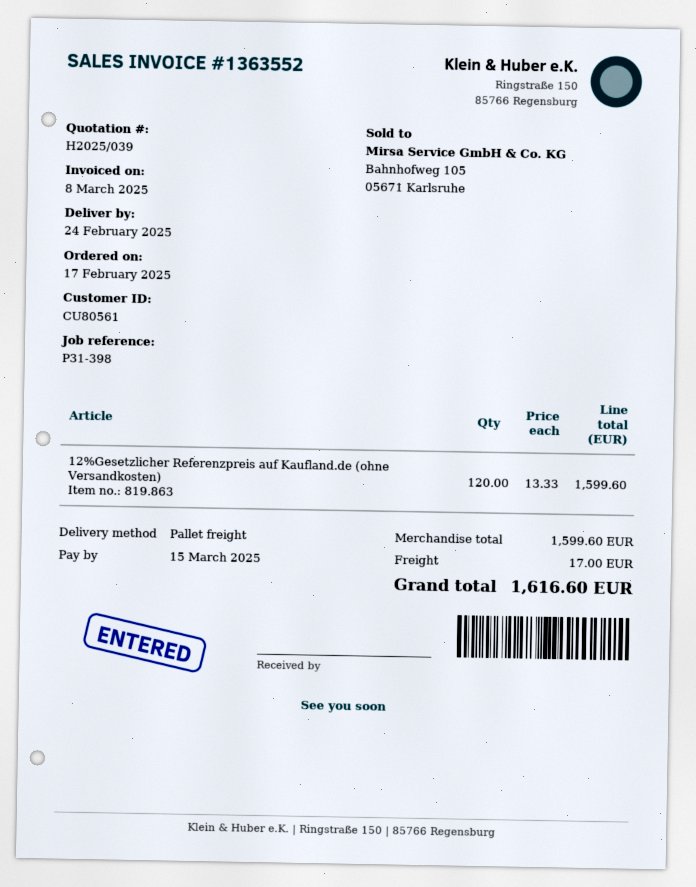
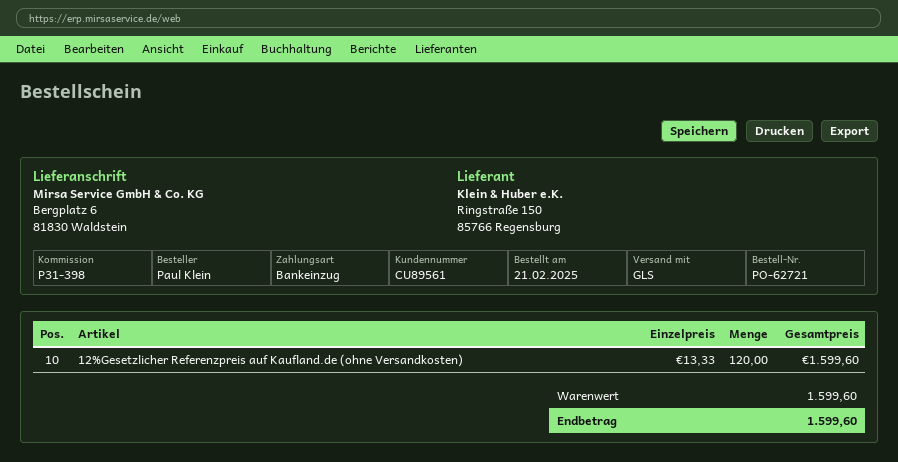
order date: 2025-02-17 -> 2025-02-21
customer number: CU80561 -> CU89561
shipping method: pallet freight -> GLS
shipping: 17.00 -> none
total: 1616.60 -> 1599.60

